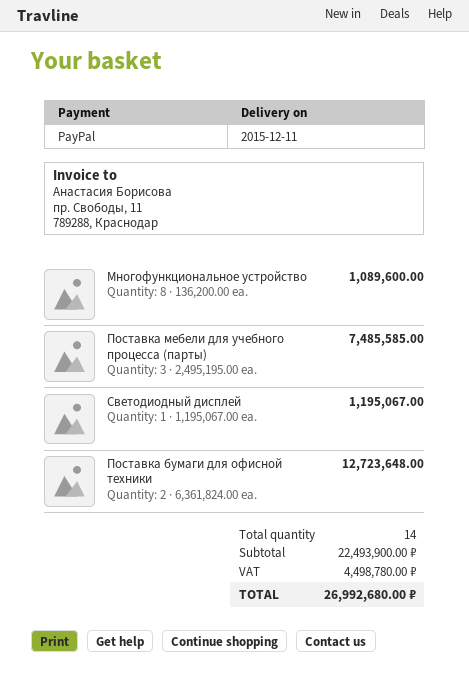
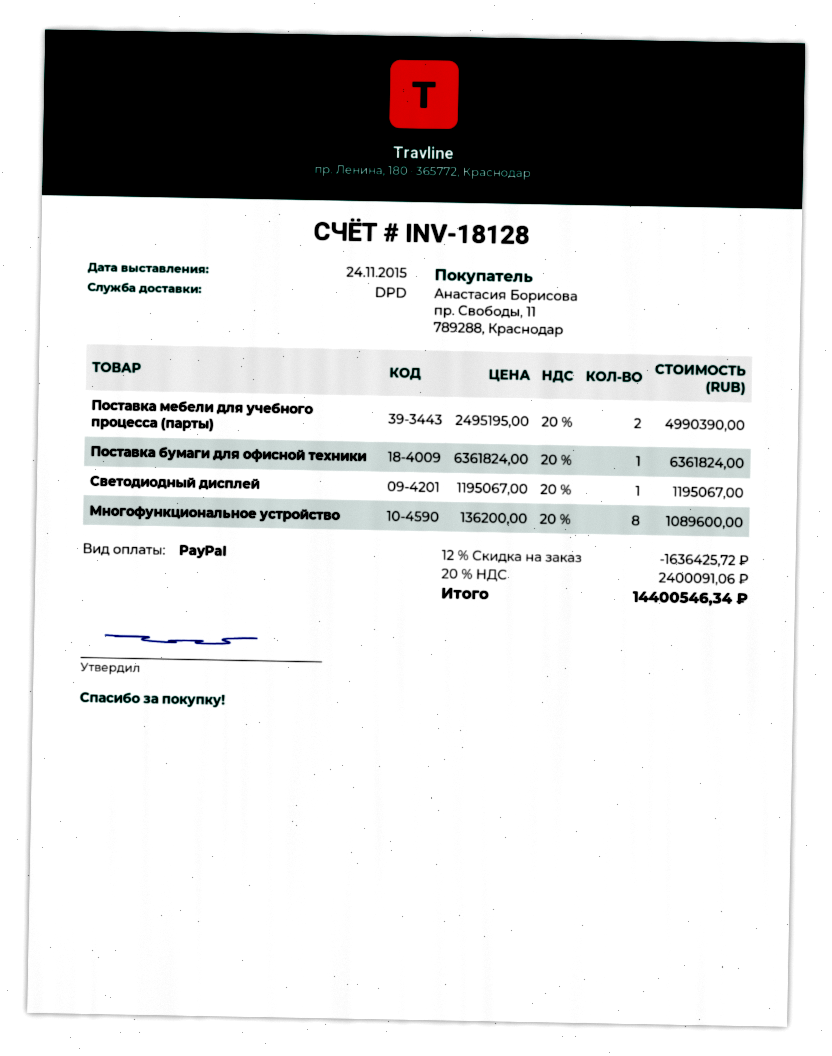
Поставка мебели для учебного процесса (парты): 3 x 2495195.00 = 7485585.00 -> 2 x 2495195.00 = 4990390.00
Поставка бумаги для офисной техники: 2 x 6361824.00 = 12723648.00 -> 1 x 6361824.00 = 6361824.00
discount: none -> 12% = 1636425.72
tax: 4498780.00 -> 2400091.06
total: 26992680.00 -> 14400546.34

